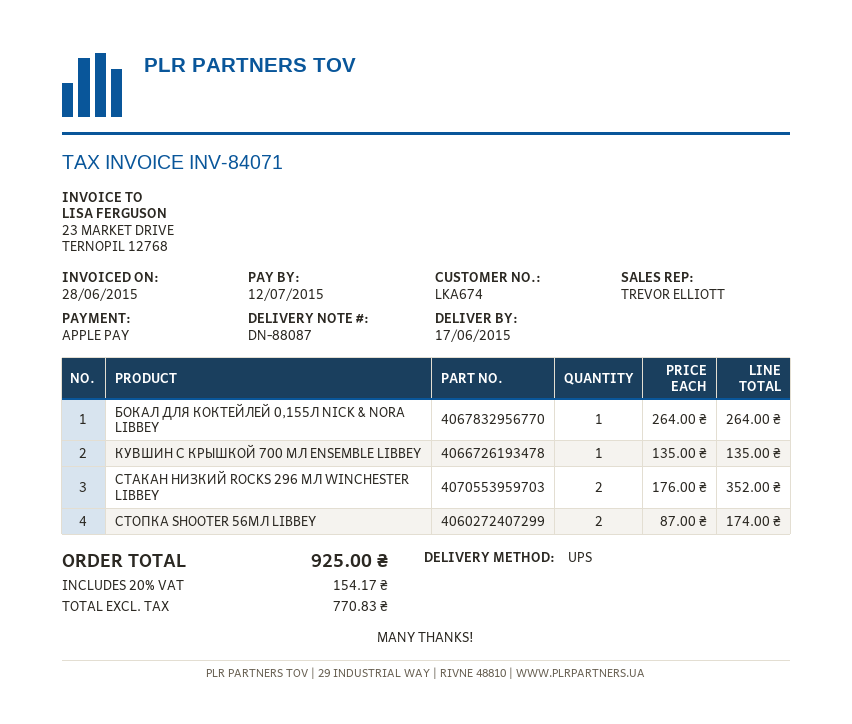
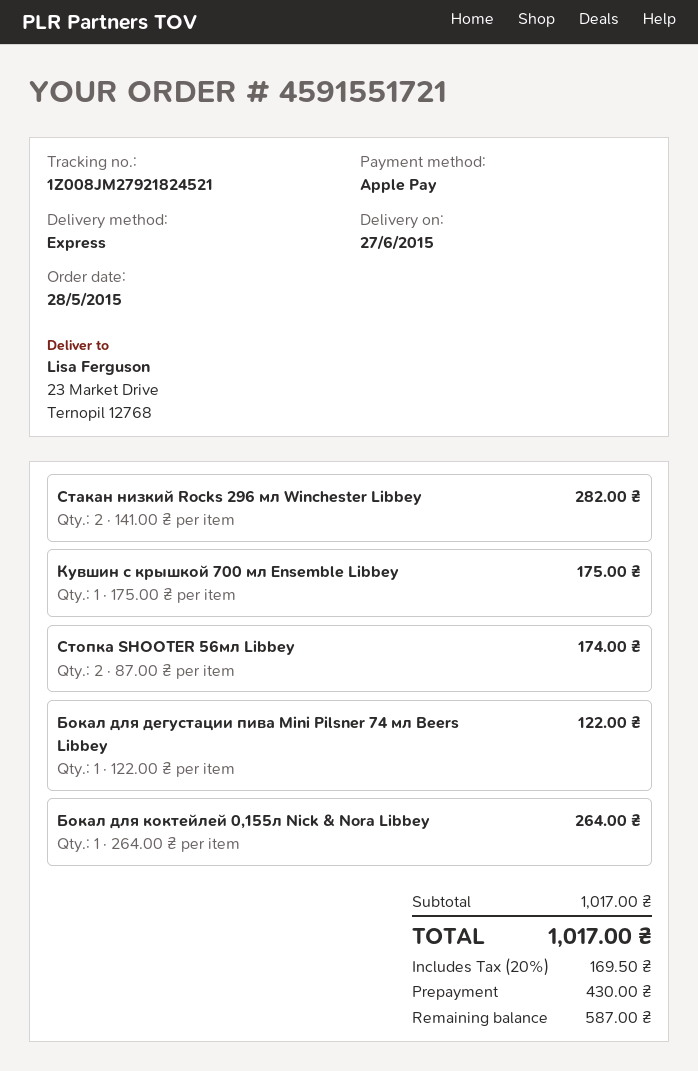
delivery date: 2015-06-17 -> 2015-06-27
shipping method: UPS -> express
КУВШИН С КРЫШКОЙ 700 МЛ ENSEMBLE LIBBEY: 1 x 135.00 = 135.00 -> 1 x 175.00 = 175.00
СТАКАН НИЗКИЙ ROCKS 296 МЛ WINCHESTER LIBBEY: 2 x 176.00 = 352.00 -> 2 x 141.00 = 282.00
Бокал для дегустации пива Mini Pilsner 74 мл Beers Libbey: none -> 1 x 122.00 = 122.00
tax: 20% = 154.17 -> 20% = 169.50
total: 925.00 -> 1017.00

